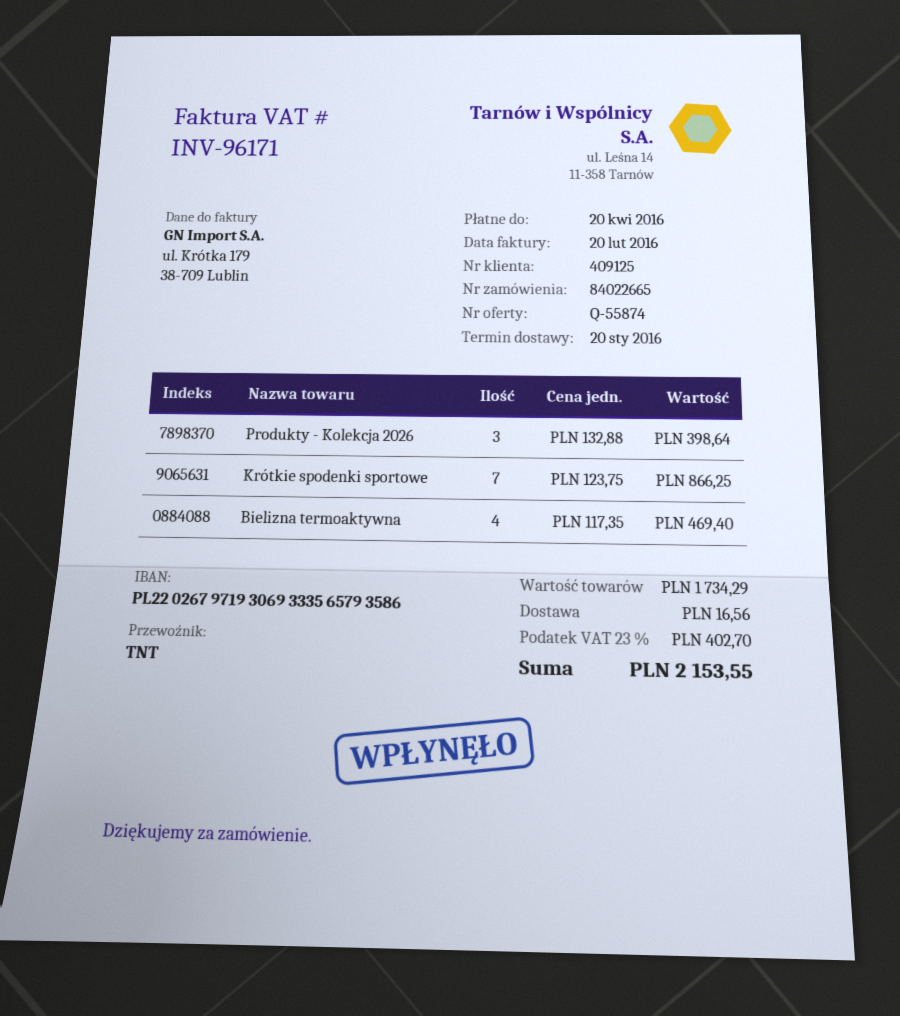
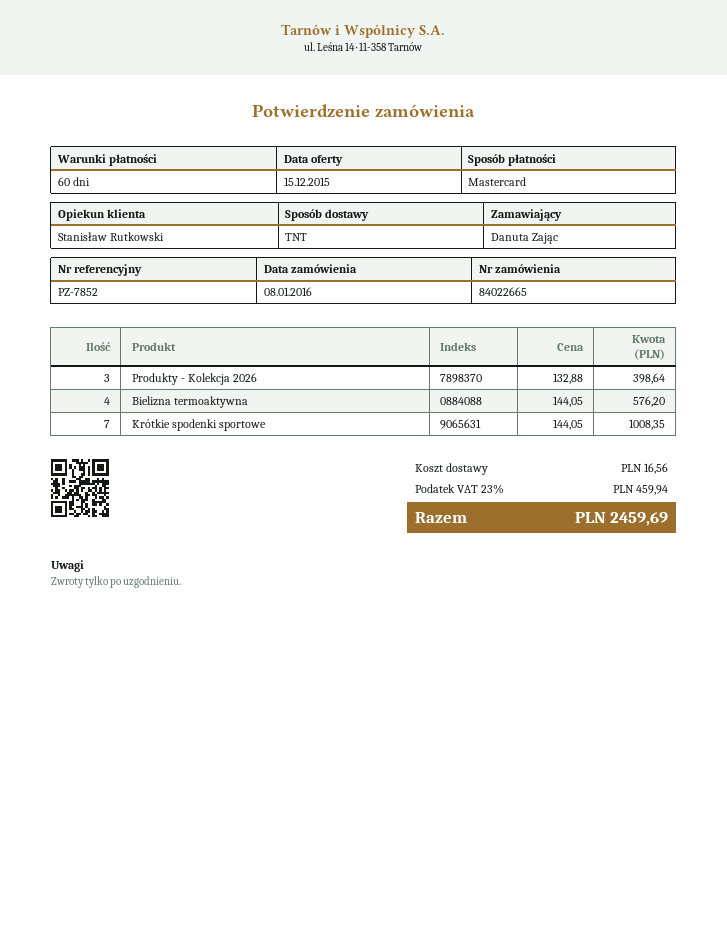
Krótkie spodenki sportowe: 7 x 123.75 = 866.25 -> 7 x 144.05 = 1008.35
Bielizna termoaktywna: 4 x 117.35 = 469.40 -> 4 x 144.05 = 576.20
tax: 23% = 402.70 -> 23% = 459.94
total: 2153.55 -> 2459.69

